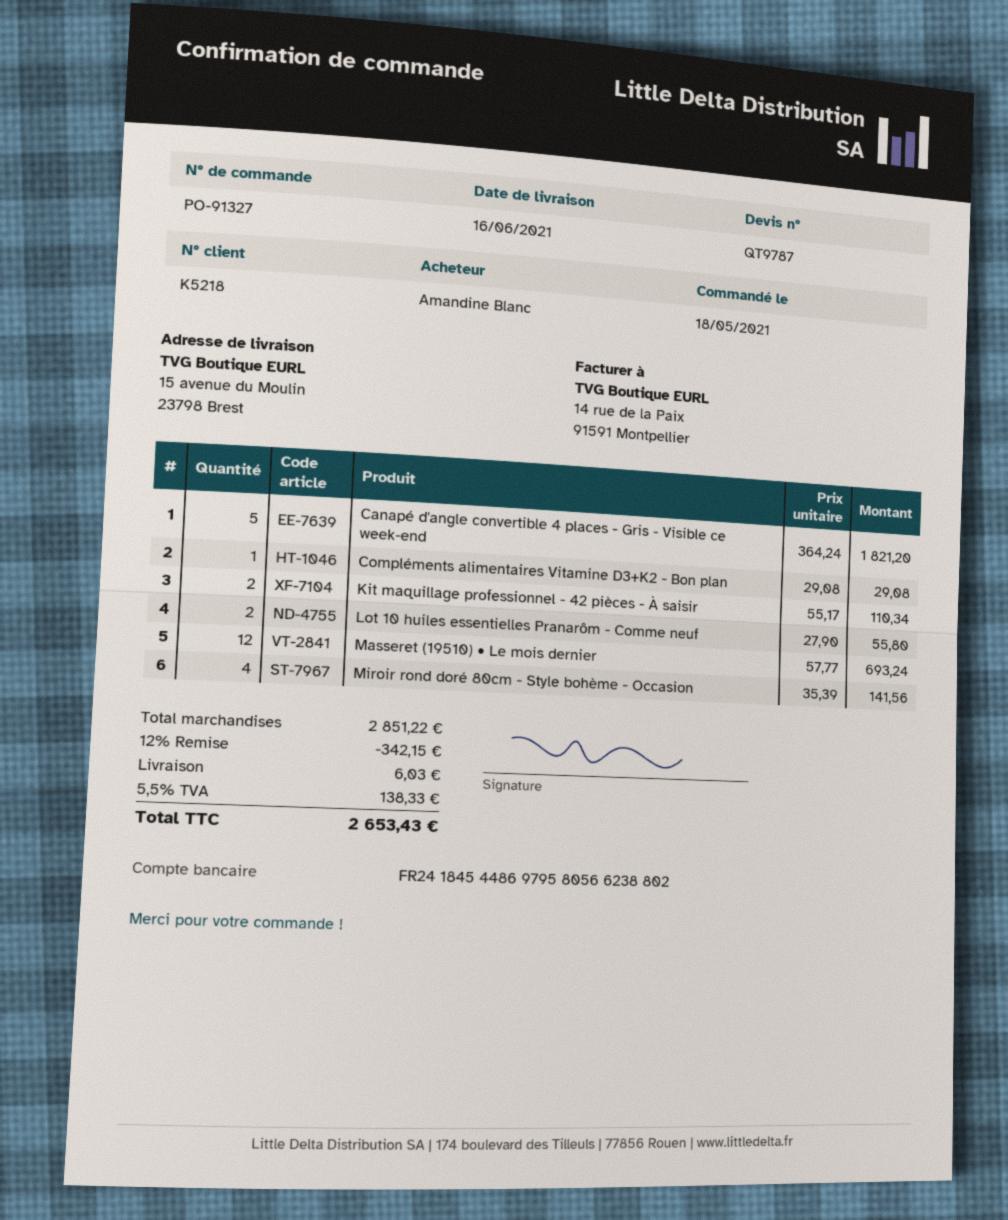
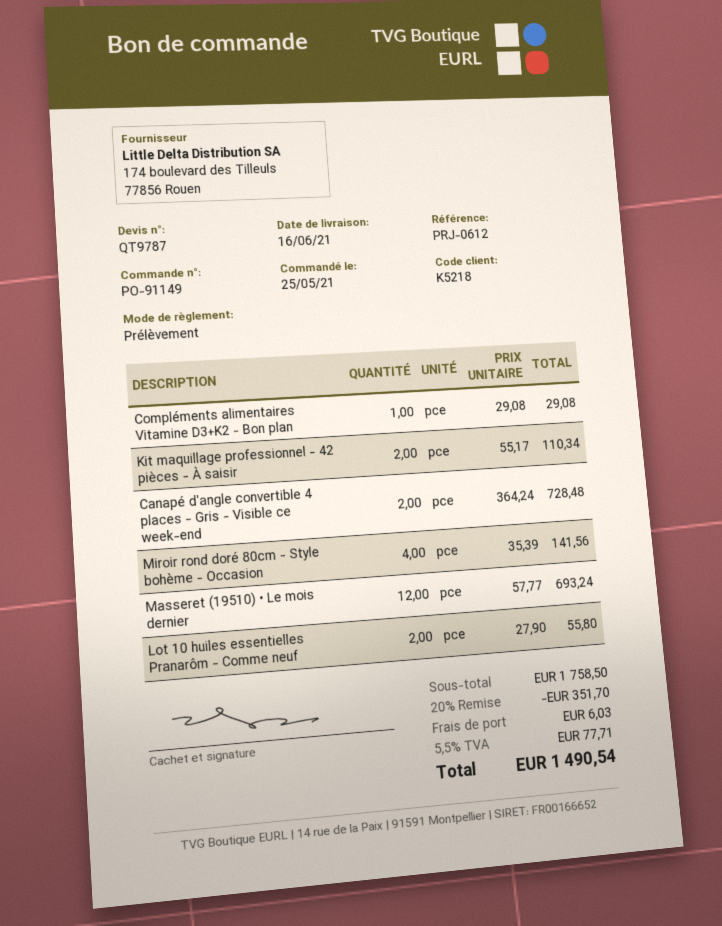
order number: PO-91327 -> PO-91149
order date: 2021-05-18 -> 2021-05-25
Canapé d'angle convertible 4 places - Gris - Visible ce week-end: 5 x 364.24 = 1821.20 -> 2 x 364.24 = 728.48
subtotal: 2851.22 -> 1758.50
discount: 12% = 342.15 -> 20% = 351.70
tax: 5.5% = 138.33 -> 5.5% = 77.71
total: 2653.43 -> 1490.54

